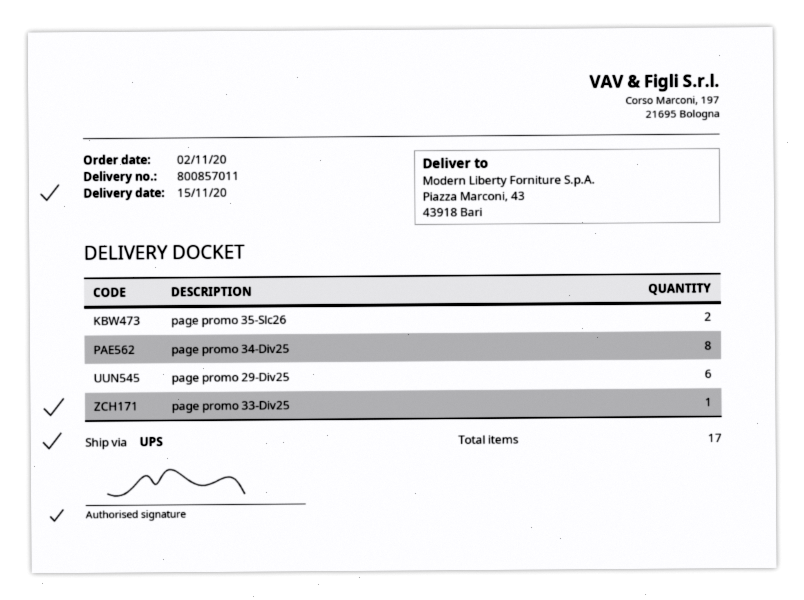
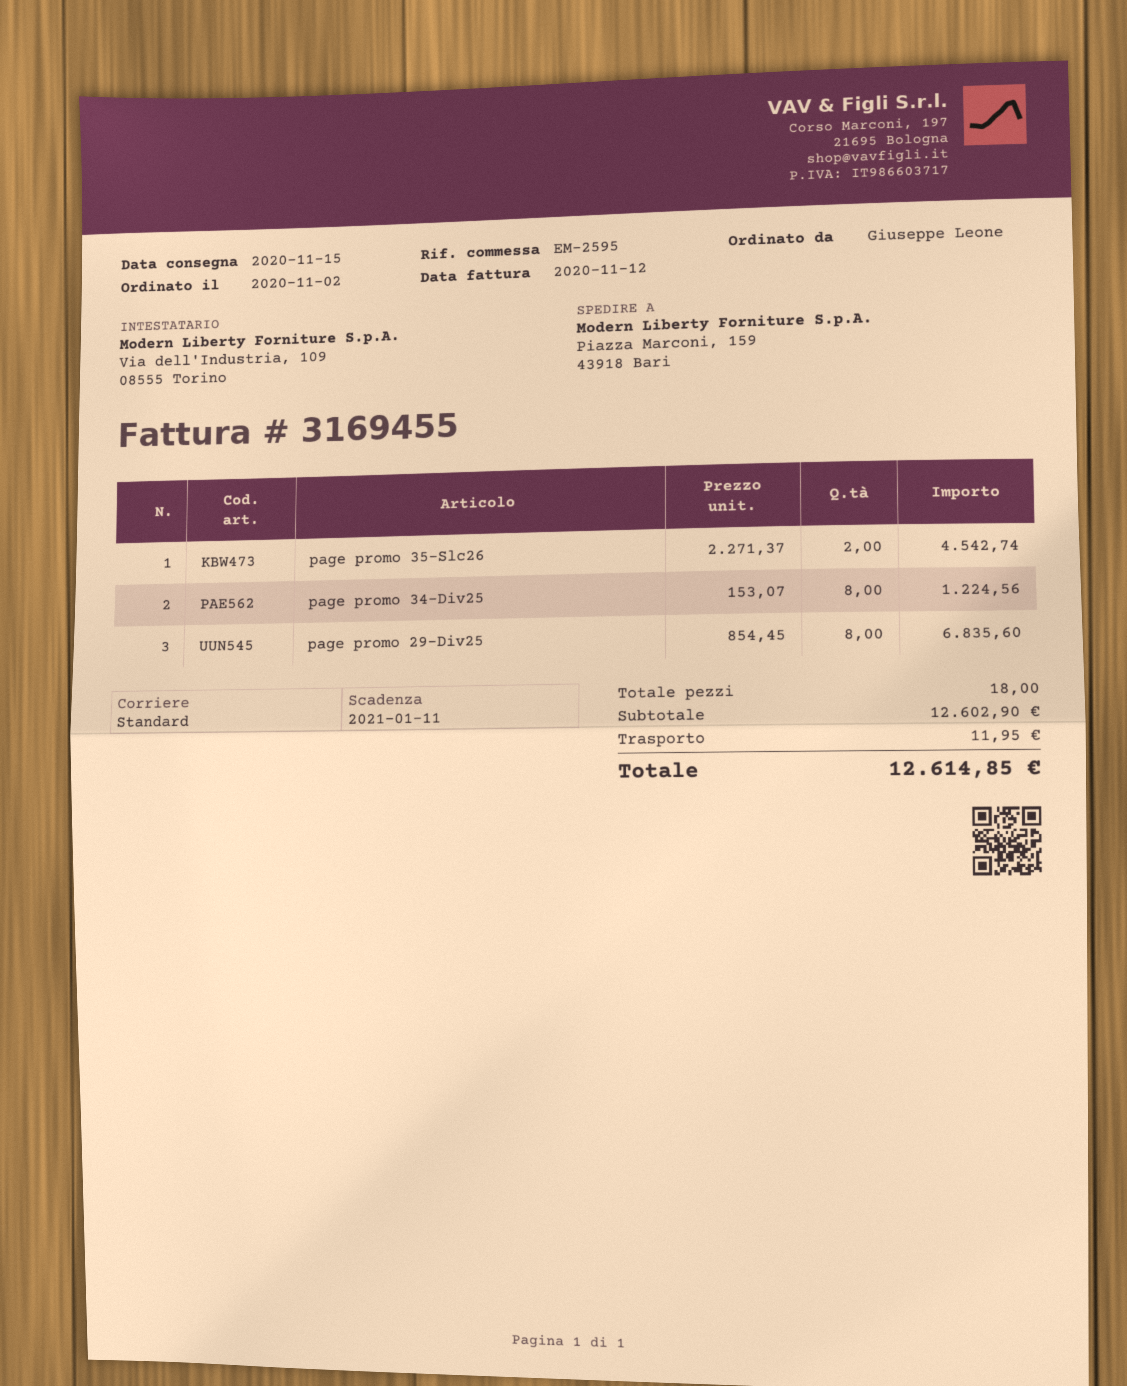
shipping method: UPS -> standard
ship to: Piazza Marconi, 43, 43918 Bari -> Piazza Marconi, 159, 43918 Bari
page promo 29-Div25: 6 -> 8
page promo 33-Div25: 1 -> none
total quantity: 17 -> 18

